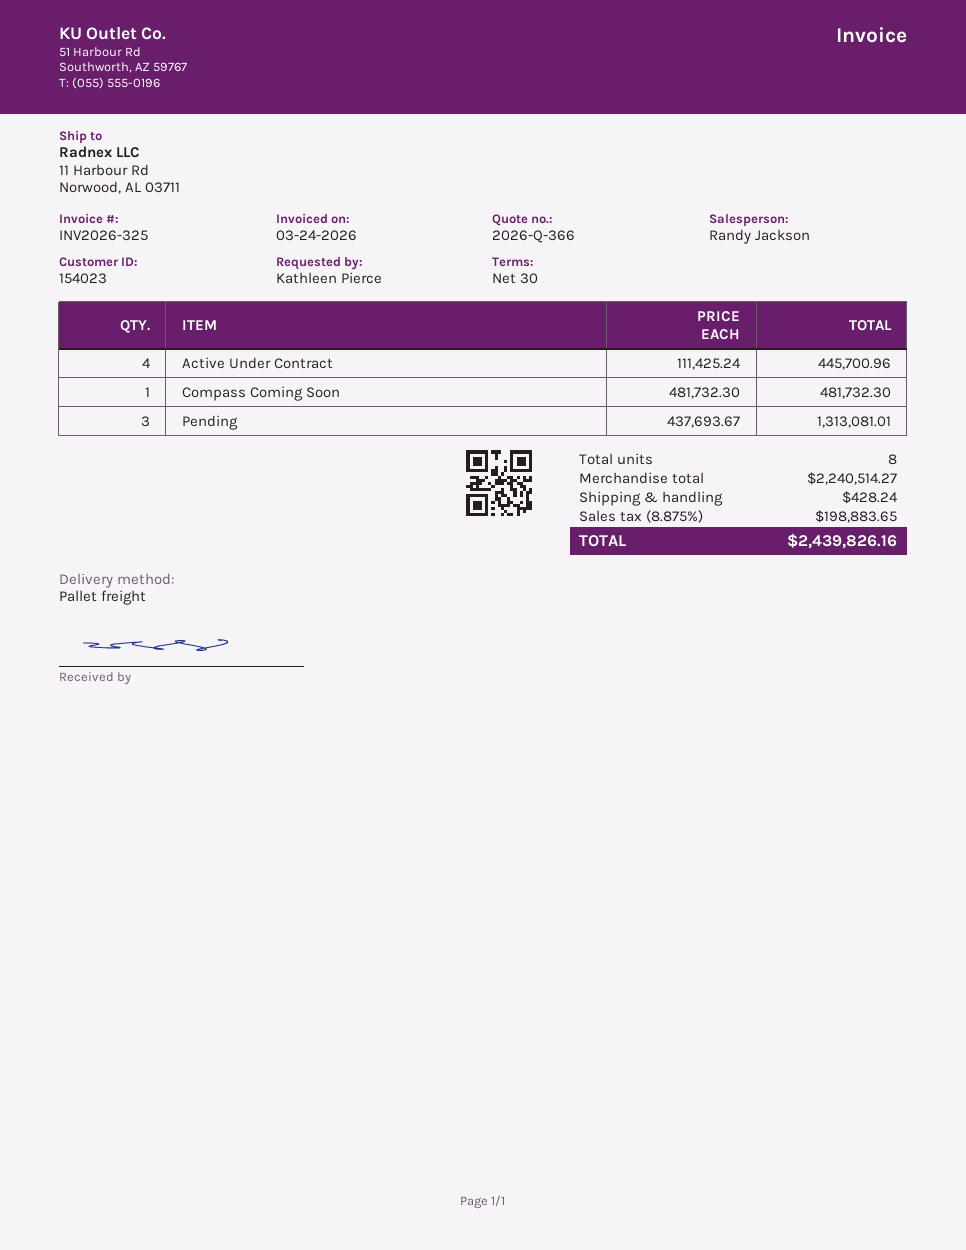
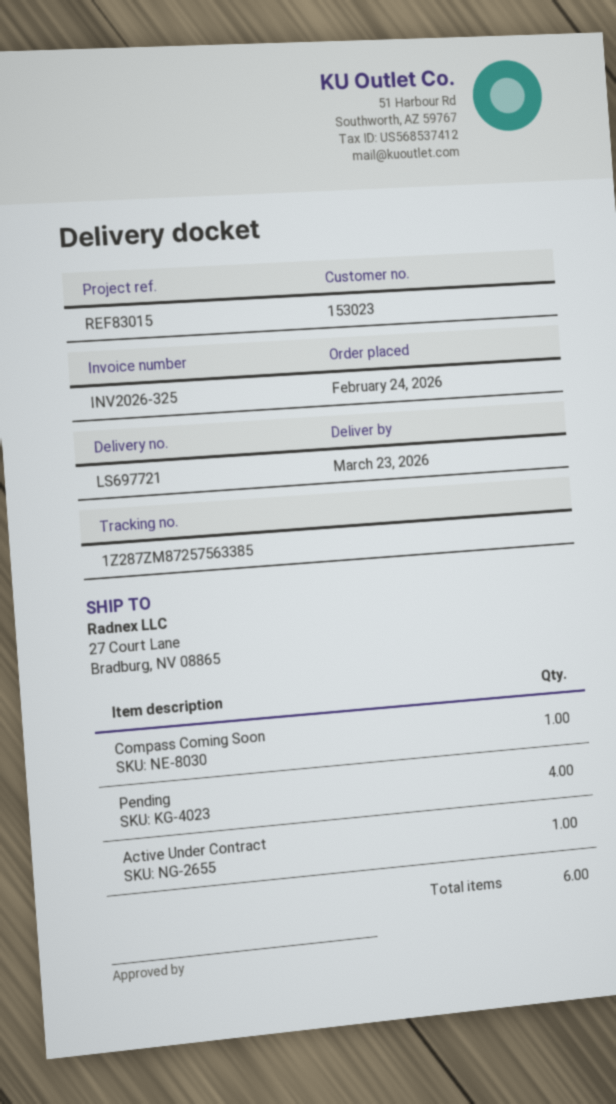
customer number: 154023 -> 153023
ship to: 11 Harbour Rd, Norwood, AL 03711 -> 27 Court Lane, Bradburg, NV 08865
Active Under Contract: 4 -> 1
Pending: 3 -> 4
total quantity: 8 -> 6

